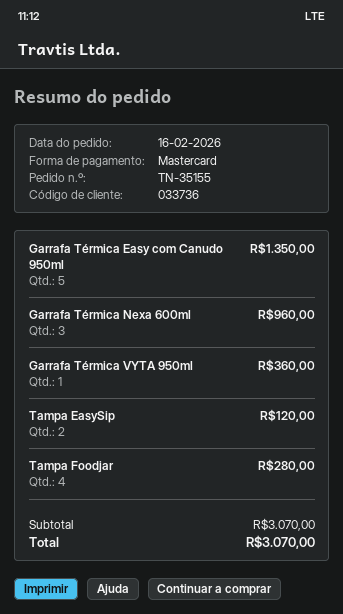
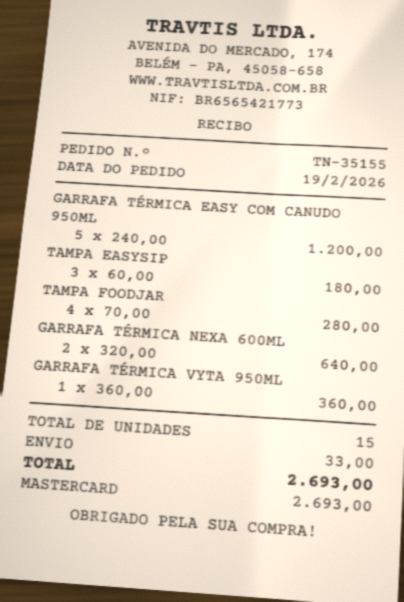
order date: 2026-02-16 -> 2026-02-19
Garrafa Térmica Easy com Canudo 950ml: 5 for 1350.00 -> 5 for 1200.00
Garrafa Térmica Nexa 600ml: 3 for 960.00 -> 2 for 640.00
Tampa EasySip: 2 for 120.00 -> 3 for 180.00
shipping: none -> 33.00
total: 3070.00 -> 2693.00

